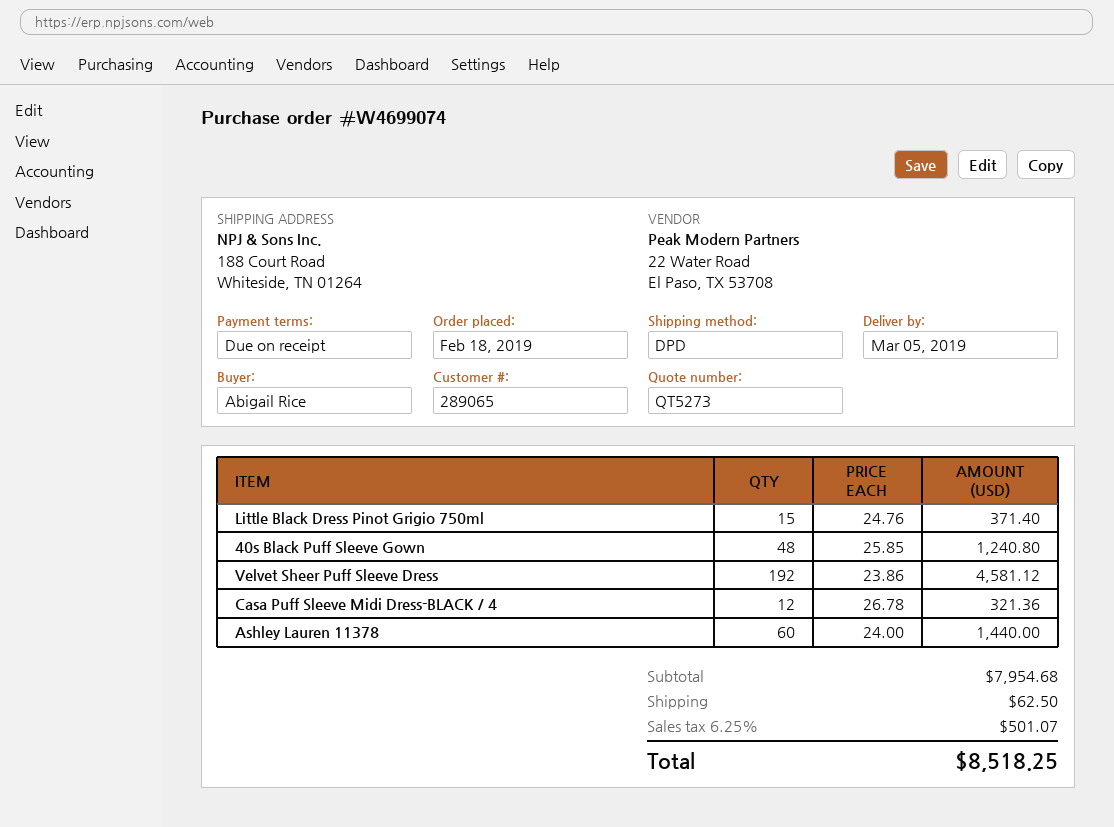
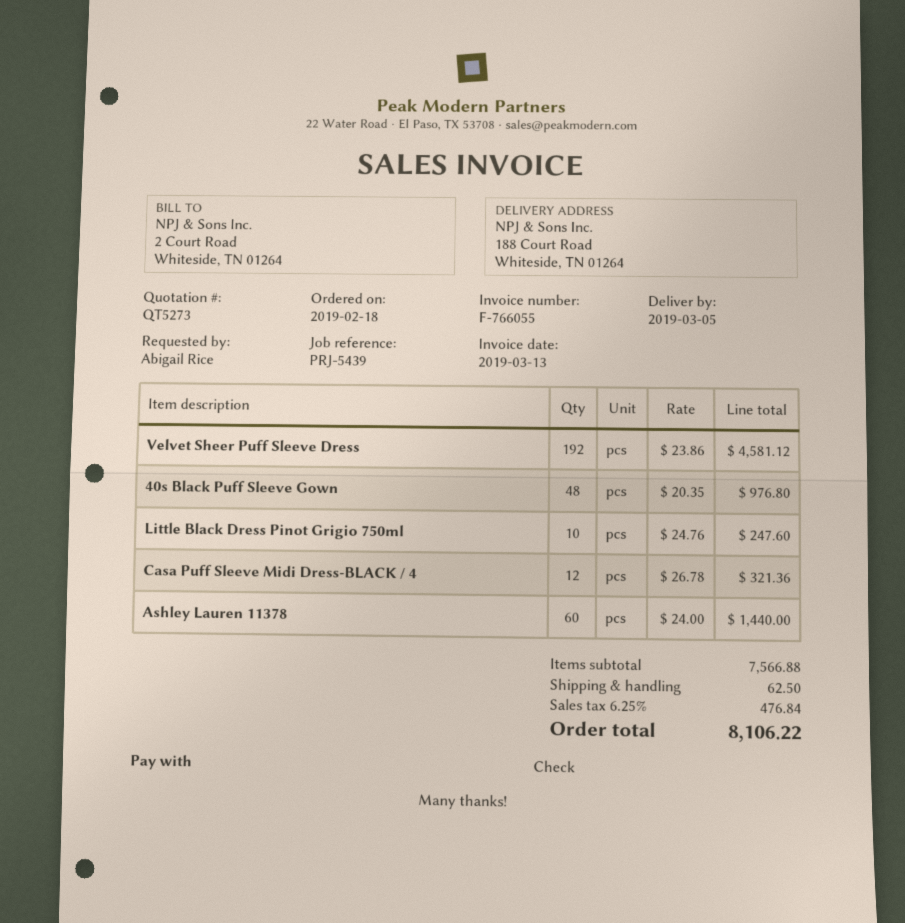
Little Black Dress Pinot Grigio 750ml: 15 x 24.76 = 371.40 -> 10 x 24.76 = 247.60
40s Black Puff Sleeve Gown: 48 x 25.85 = 1240.80 -> 48 x 20.35 = 976.80
subtotal: 7954.68 -> 7566.88
tax: 6.25% = 501.07 -> 6.25% = 476.84
total: 8518.25 -> 8106.22

